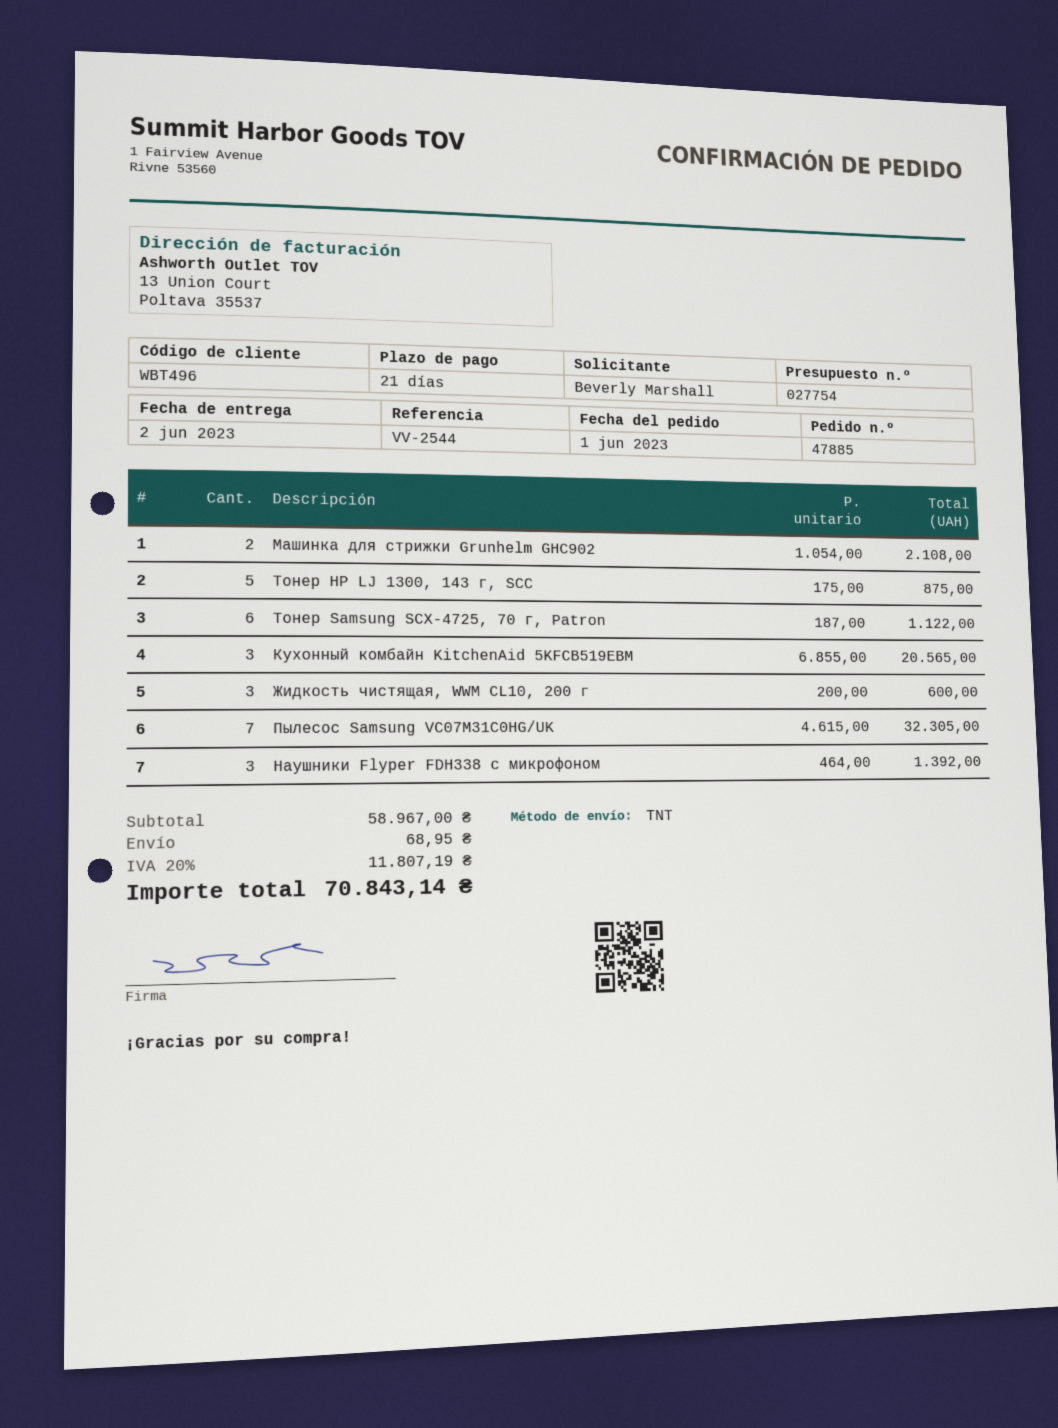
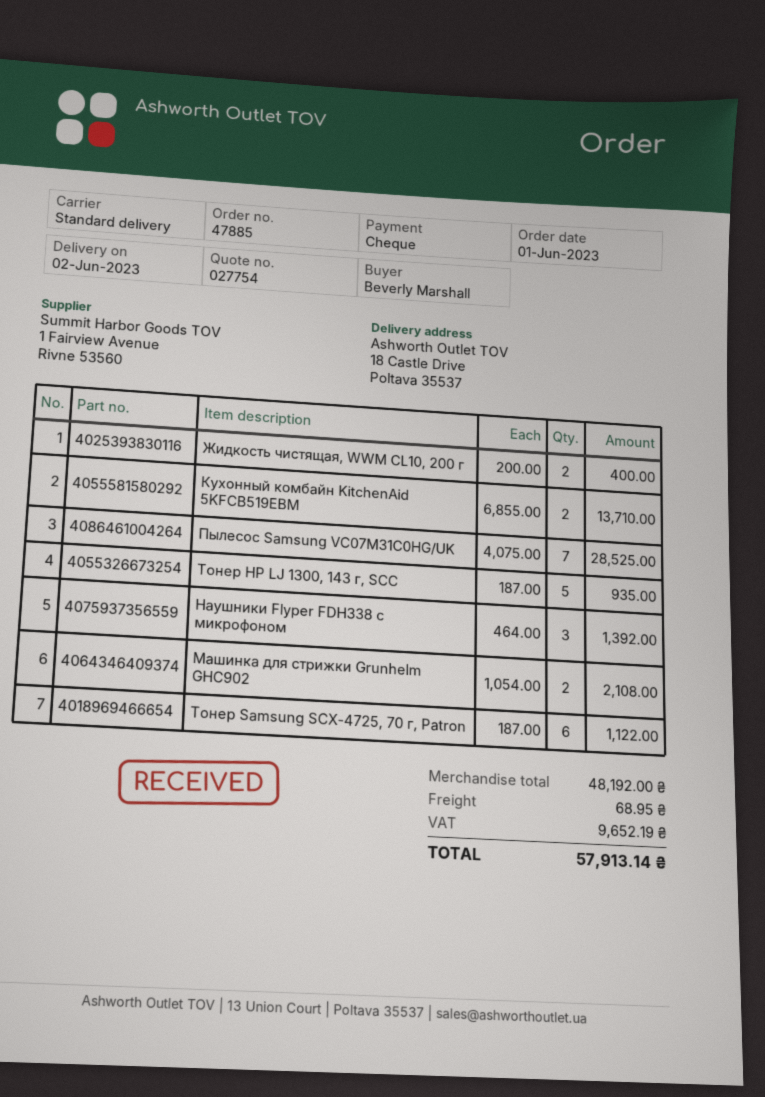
shipping method: TNT -> standard
Тонер HP LJ 1300, 143 г, SCC: 5 x 175.00 = 875.00 -> 5 x 187.00 = 935.00
Кухонный комбайн KitchenAid 5KFCB519EBM: 3 x 6855.00 = 20565.00 -> 2 x 6855.00 = 13710.00
Жидкость чистящая, WWM CL10, 200 г: 3 x 200.00 = 600.00 -> 2 x 200.00 = 400.00
Пылесос Samsung VC07M31C0HG/UK: 7 x 4615.00 = 32305.00 -> 7 x 4075.00 = 28525.00
subtotal: 58967.00 -> 48192.00
tax: 11807.19 -> 9652.19
total: 70843.14 -> 57913.14

